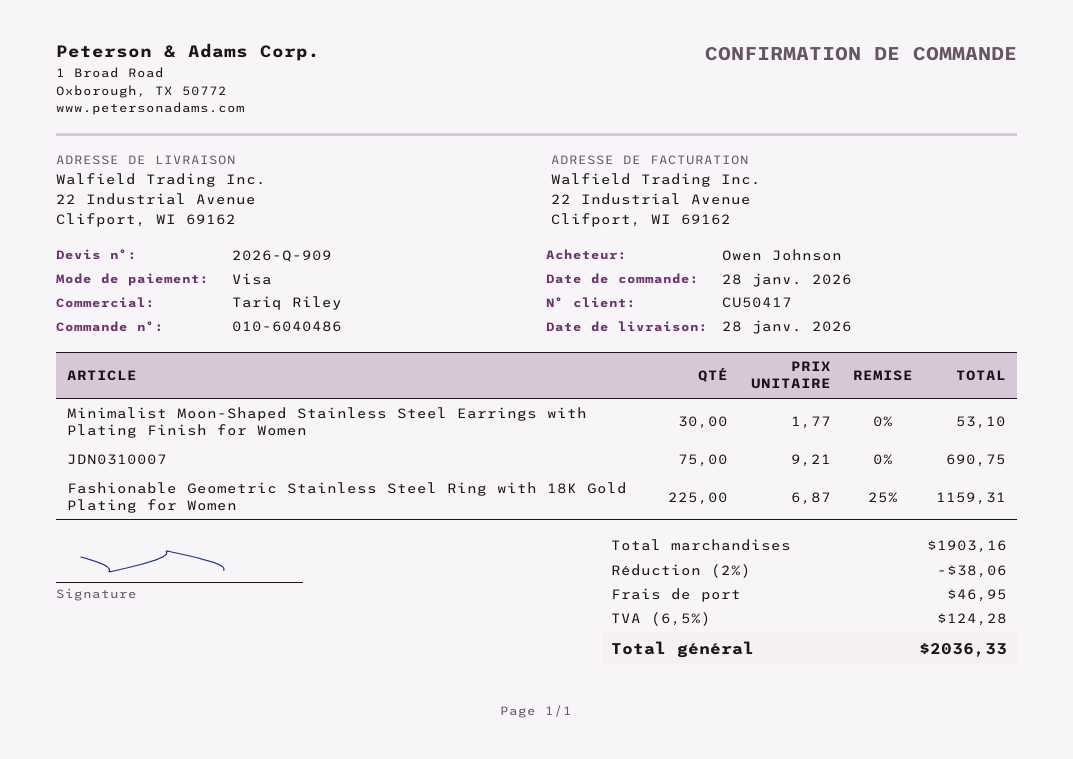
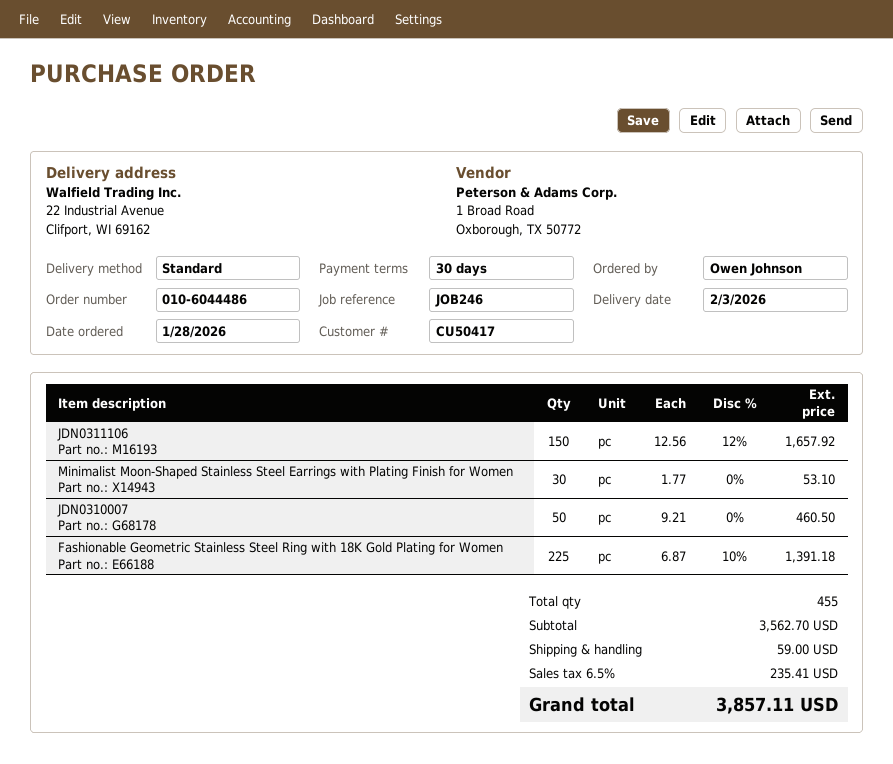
order number: 010-6040486 -> 010-6044486
delivery date: 2026-01-28 -> 2026-02-03
JDN0310007: 75 x 9.21 = 690.75 -> 50 x 9.21 = 460.50
Fashionable Geometric Stainless Steel Ring with 18K Gold Plating for Women: 225 x 6.87 - 25% = 1159.31 -> 225 x 6.87 - 10% = 1391.18
JDN0311106: none -> 150 x 12.56 - 12% = 1657.92
subtotal: 1903.16 -> 3562.70
discount: 2% = 38.06 -> none
shipping: 46.95 -> 59.00
tax: 6.5% = 124.28 -> 6.5% = 235.41
total: 2036.33 -> 3857.11

